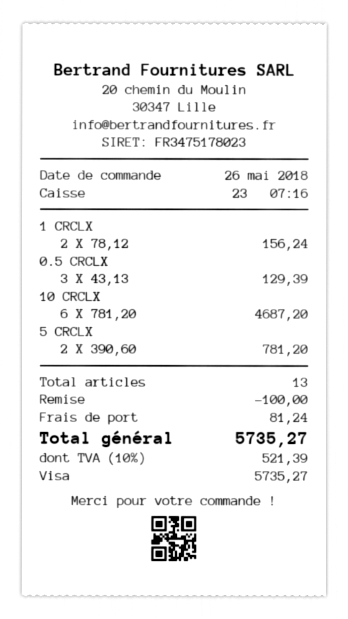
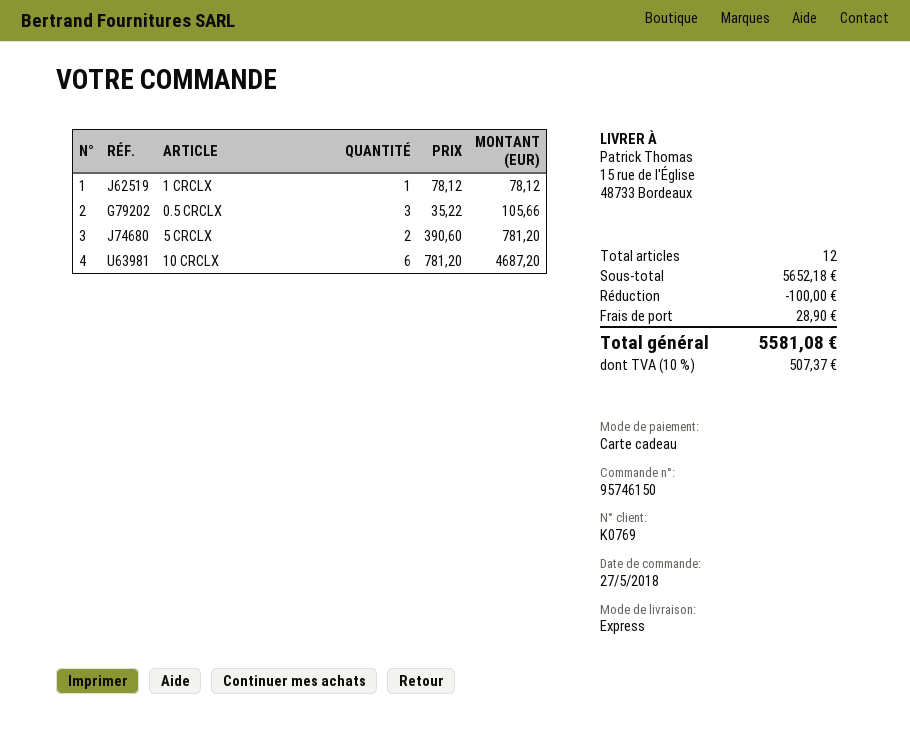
order date: 2018-05-26 -> 2018-05-27
payment method: Visa -> gift card
1 CRCLX: 2 x 78.12 = 156.24 -> 1 x 78.12 = 78.12
0.5 CRCLX: 3 x 43.13 = 129.39 -> 3 x 35.22 = 105.66
total quantity: 13 -> 12
shipping: 81.24 -> 28.90
tax: 10% = 521.39 -> 10% = 507.37
total: 5735.27 -> 5581.08

